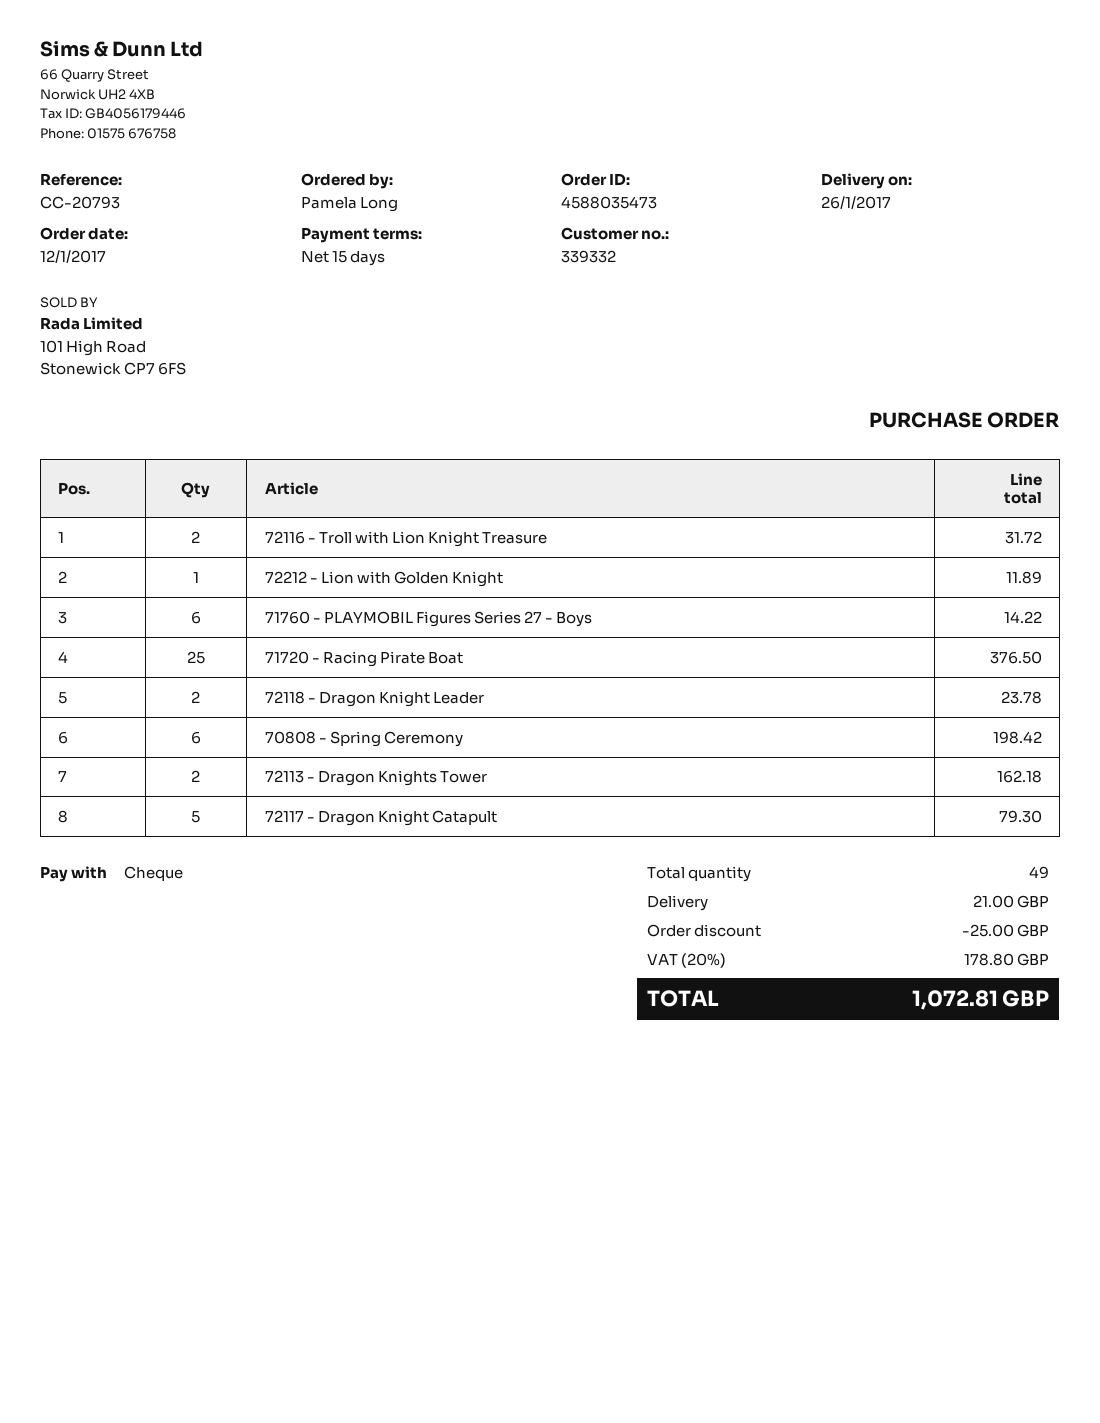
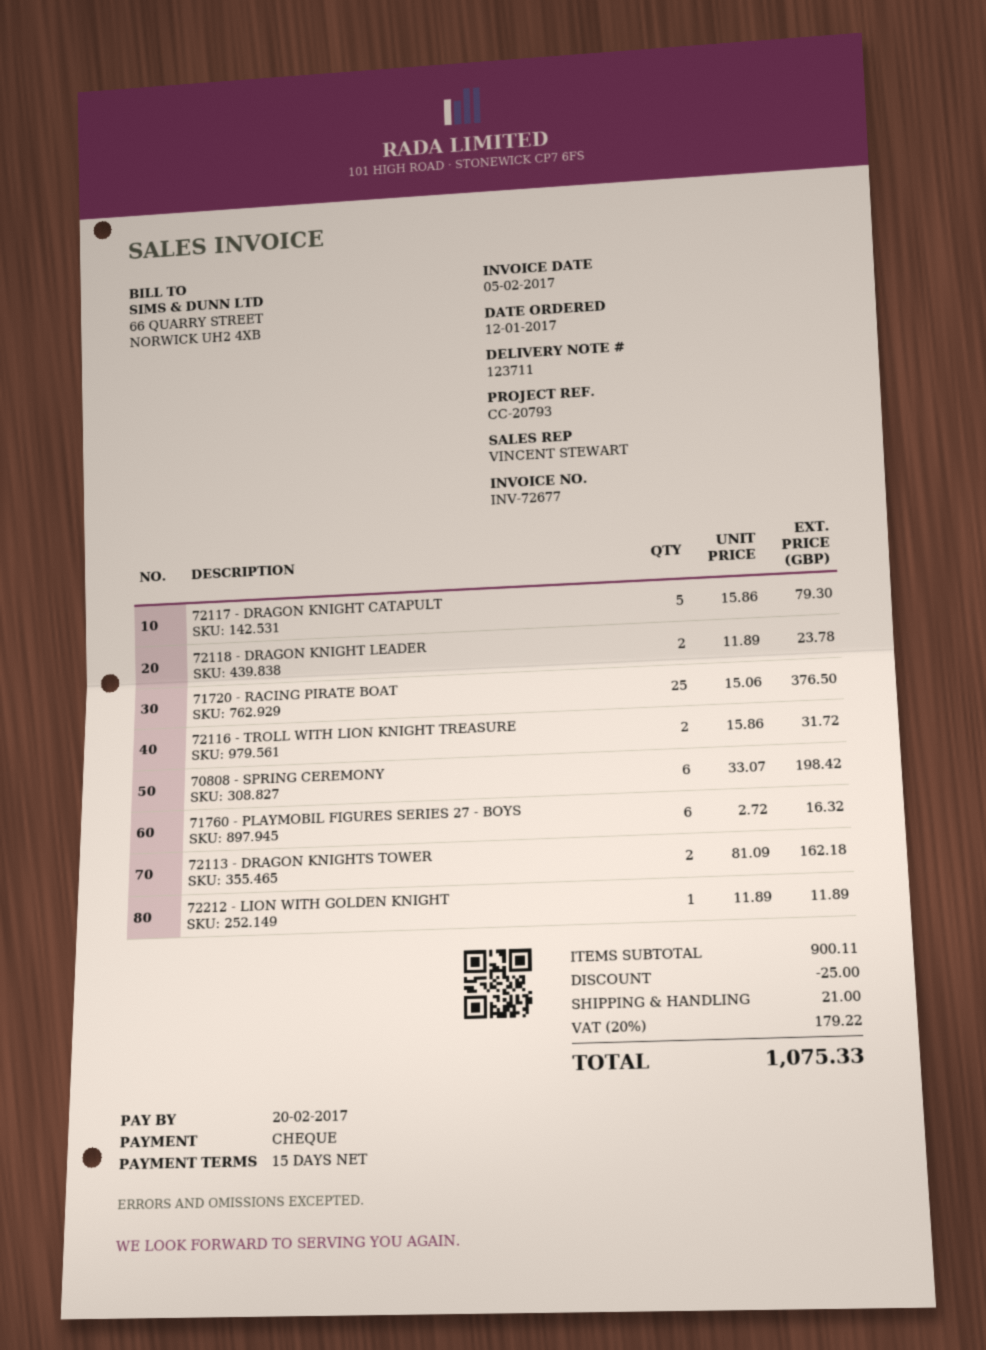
71760 - PLAYMOBIL Figures Series 27 - Boys: 6 for 14.22 -> 6 for 16.32
tax: 20% = 178.80 -> 20% = 179.22
total: 1072.81 -> 1075.33

